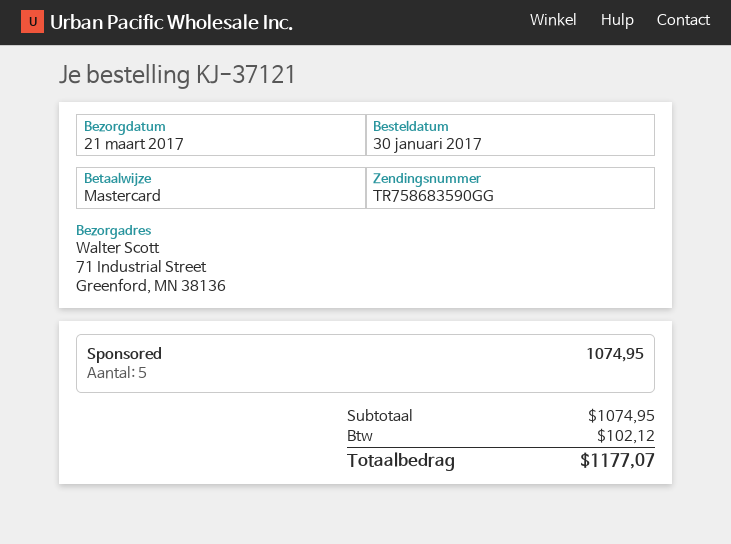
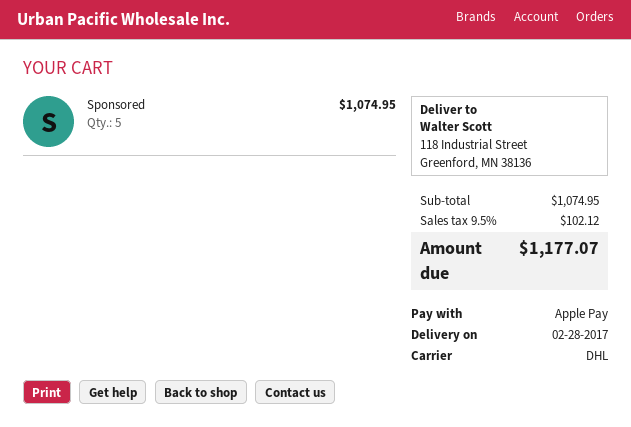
delivery date: 2017-03-21 -> 2017-02-28
payment method: Mastercard -> Apple Pay
ship to: 71 Industrial Street, Greenford, MN 38136 -> 118 Industrial Street, Greenford, MN 38136

